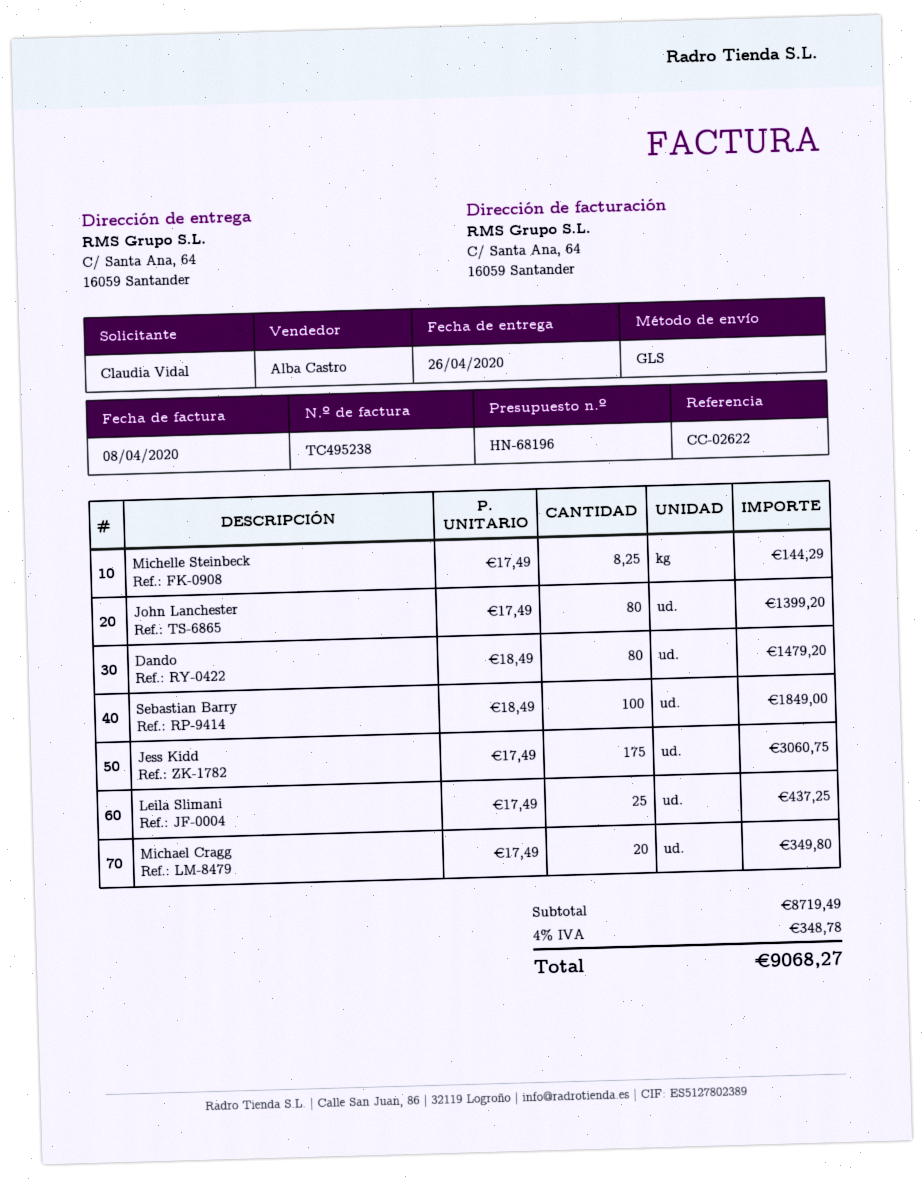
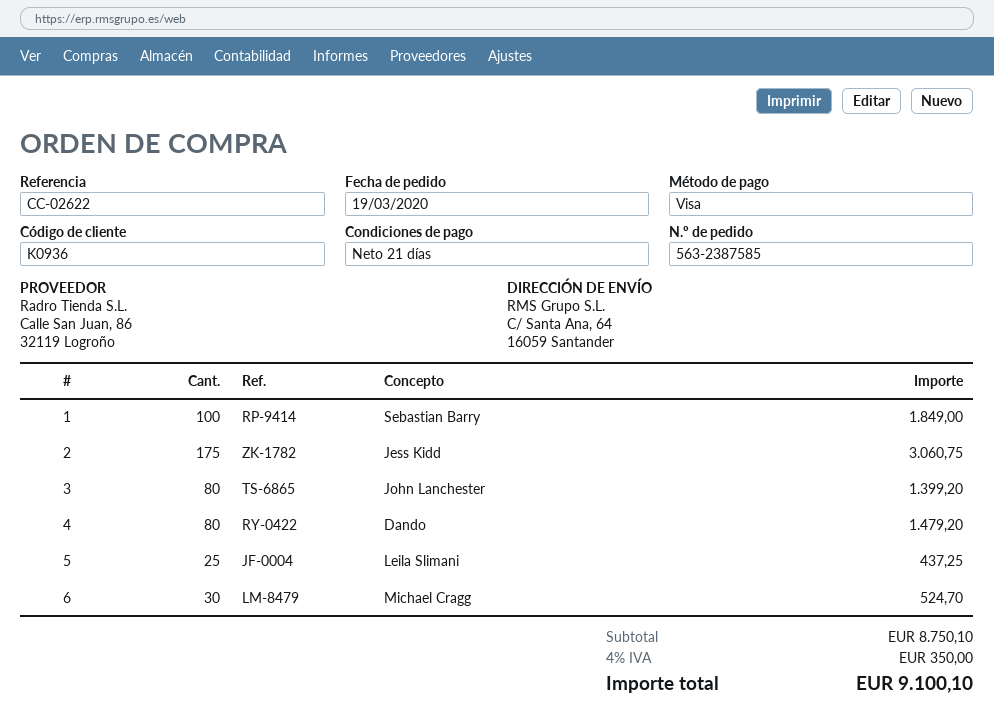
Michelle Steinbeck: 8.25 for 144.29 -> none
Michael Cragg: 20 for 349.80 -> 30 for 524.70
subtotal: 8719.49 -> 8750.10
tax: 4% = 348.78 -> 4% = 350.00
total: 9068.27 -> 9100.10

